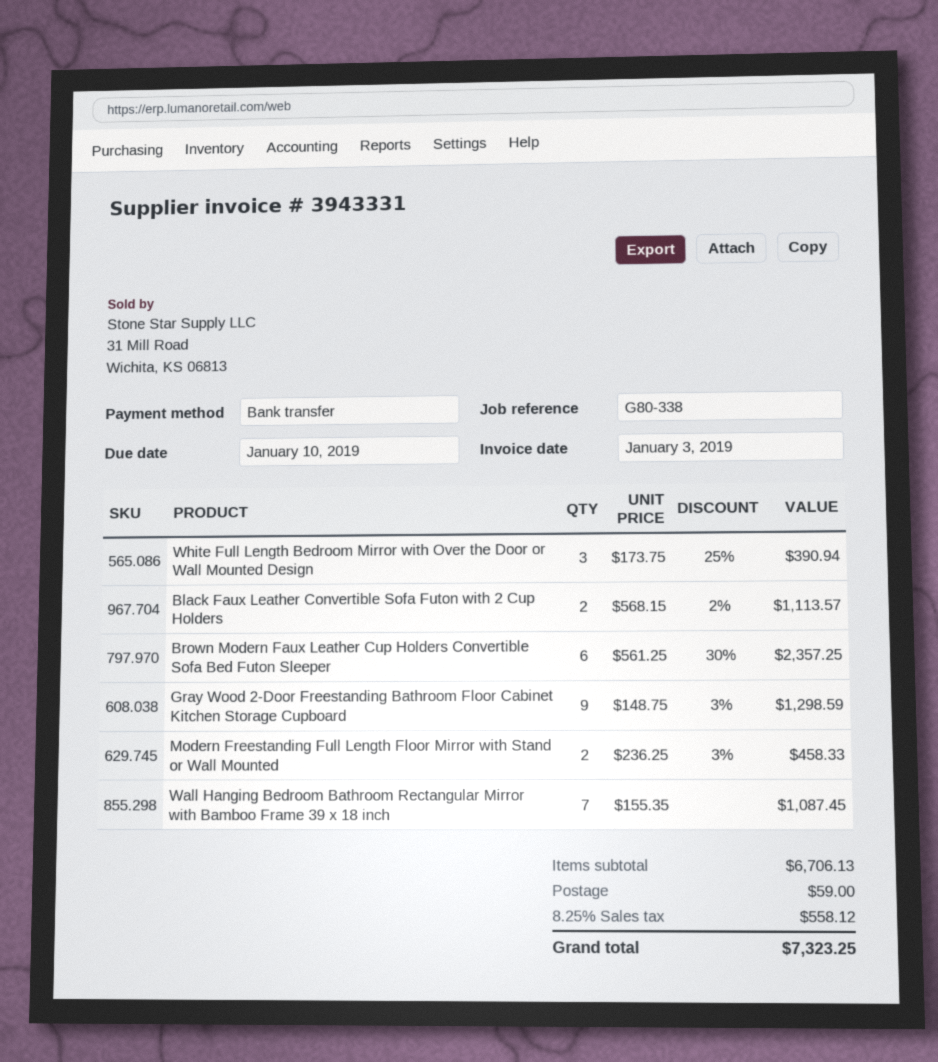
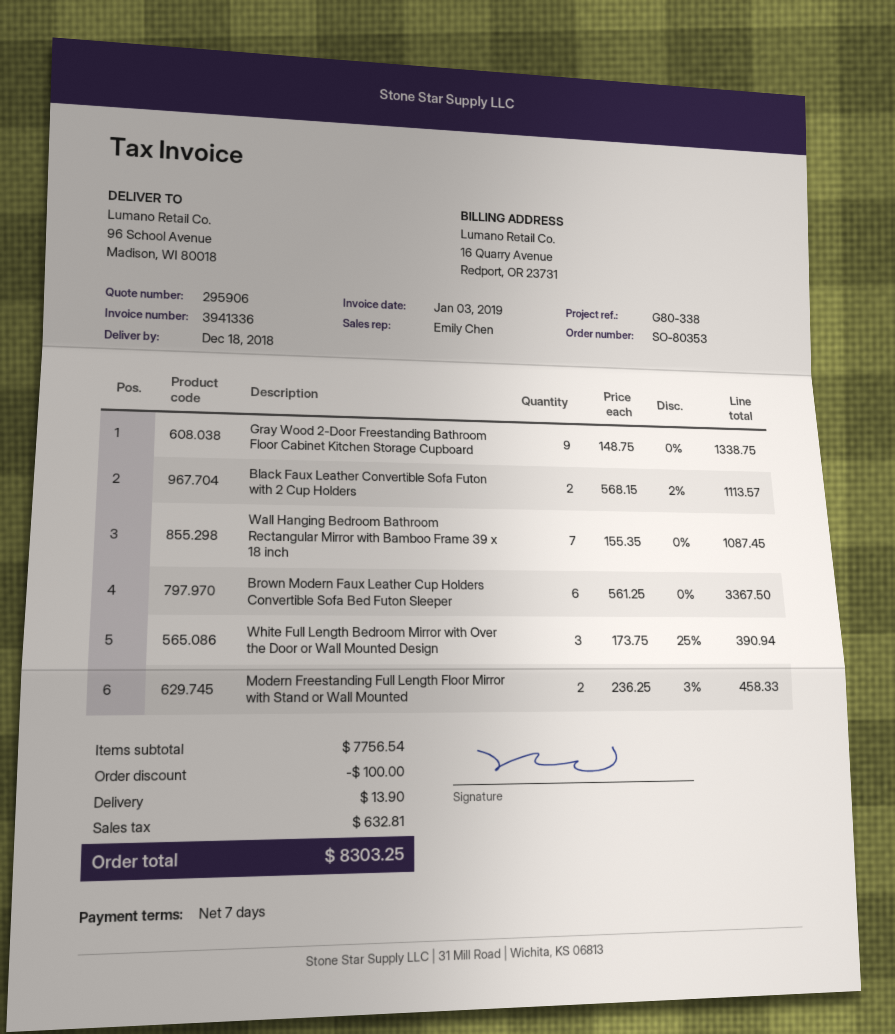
invoice number: 3943331 -> 3941336
Brown Modern Faux Leather Cup Holders Convertible Sofa Bed Futon Sleeper: 6 x 561.25 - 30% = 2357.25 -> 6 x 561.25 = 3367.50
Gray Wood 2-Door Freestanding Bathroom Floor Cabinet Kitchen Storage Cupboard: 9 x 148.75 - 3% = 1298.59 -> 9 x 148.75 = 1338.75
subtotal: 6706.13 -> 7756.54
discount: none -> 100.00
shipping: 59.00 -> 13.90
tax: 558.12 -> 632.81
total: 7323.25 -> 8303.25

